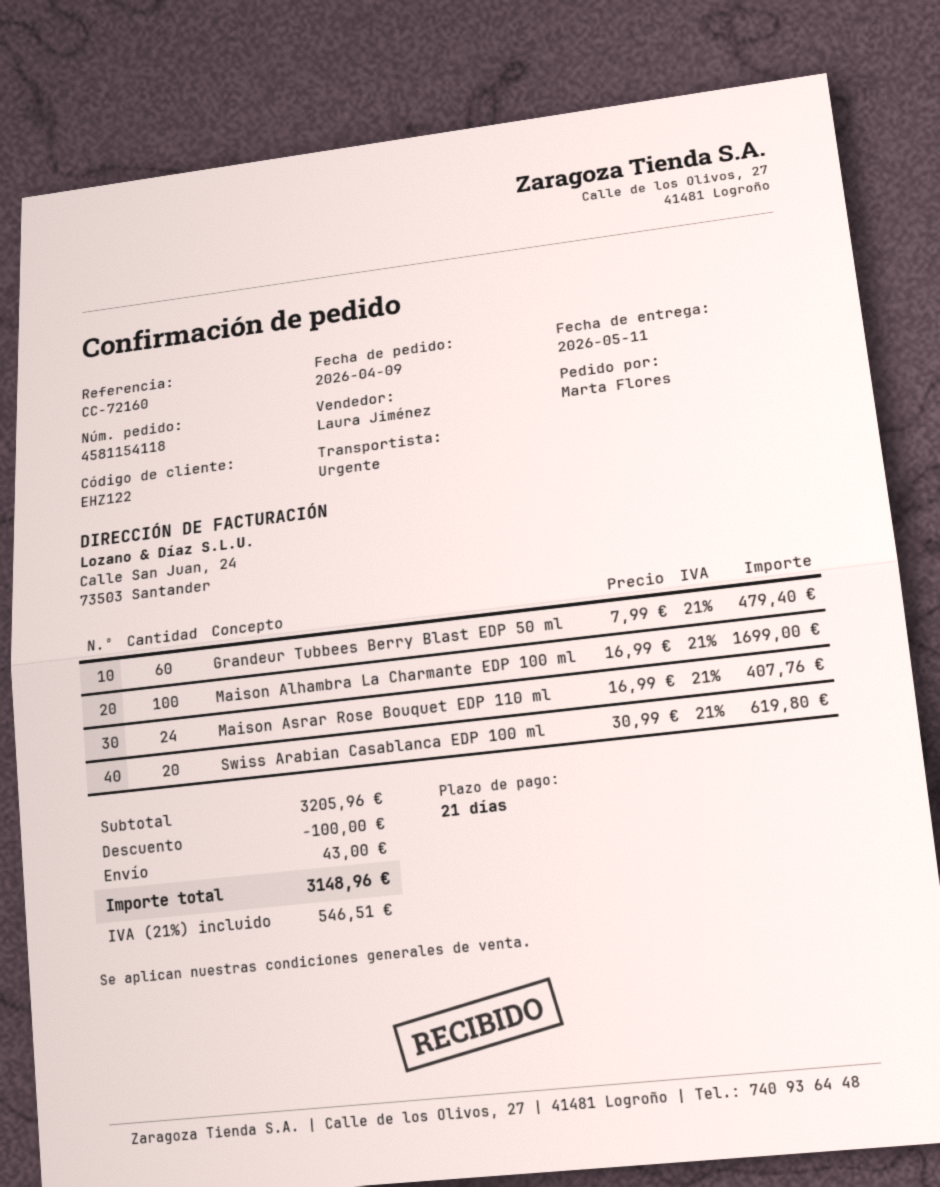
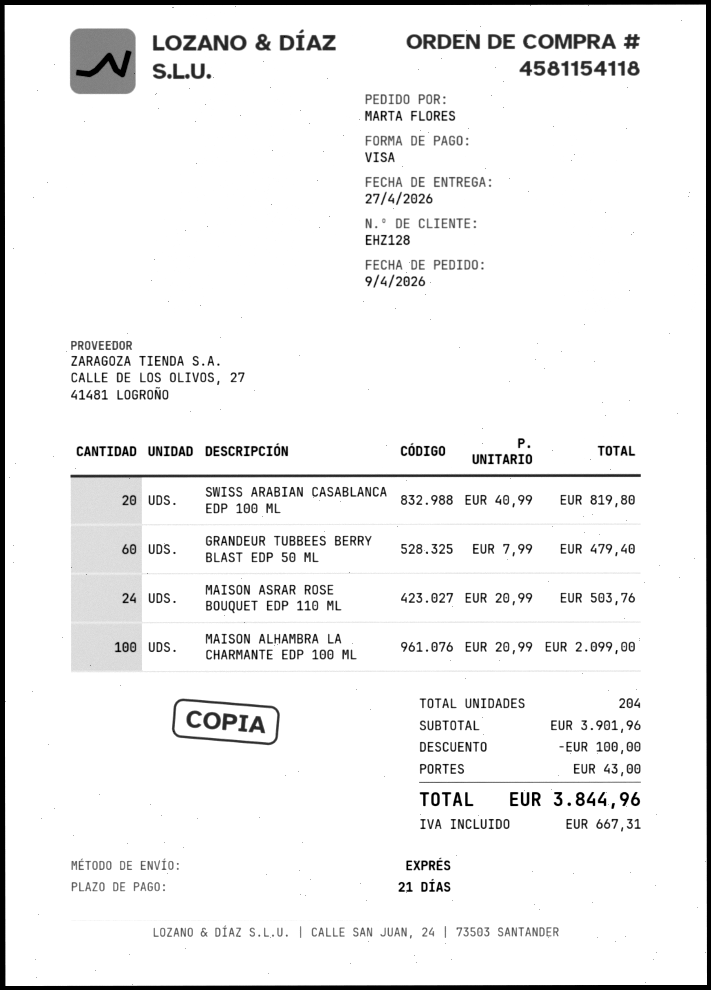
delivery date: 2026-05-11 -> 2026-04-27
customer number: EHZ122 -> EHZ128
Maison Alhambra La Charmante EDP 100 ml: 100 x 16.99 = 1699.00 -> 100 x 20.99 = 2099.00
Maison Asrar Rose Bouquet EDP 110 ml: 24 x 16.99 = 407.76 -> 24 x 20.99 = 503.76
Swiss Arabian Casablanca EDP 100 ml: 20 x 30.99 = 619.80 -> 20 x 40.99 = 819.80
subtotal: 3205.96 -> 3901.96
tax: 546.51 -> 667.31
total: 3148.96 -> 3844.96

